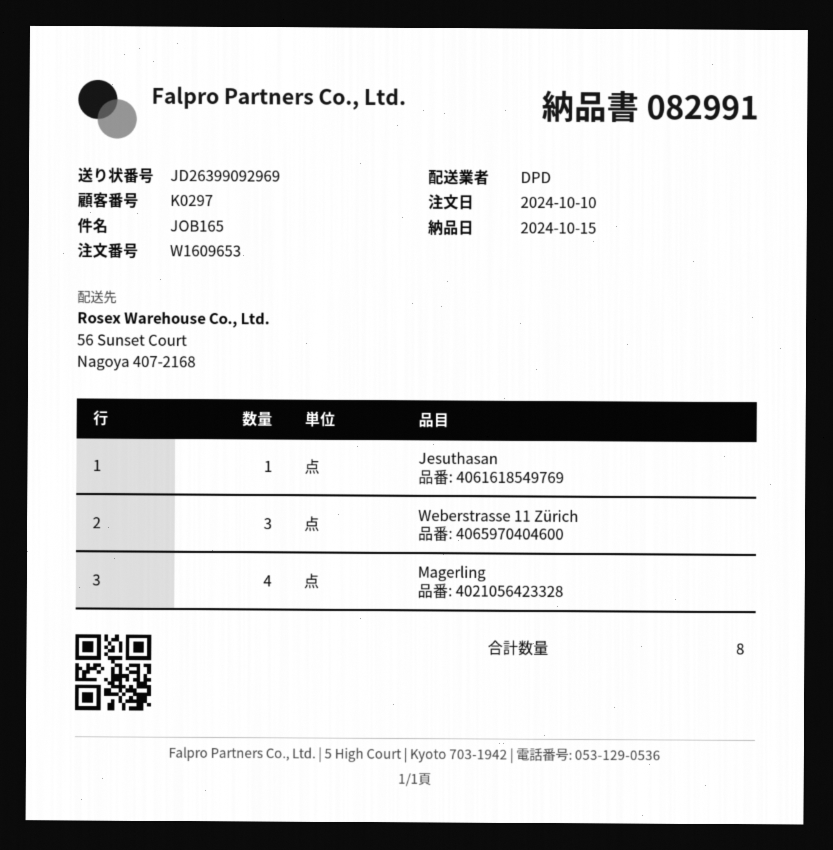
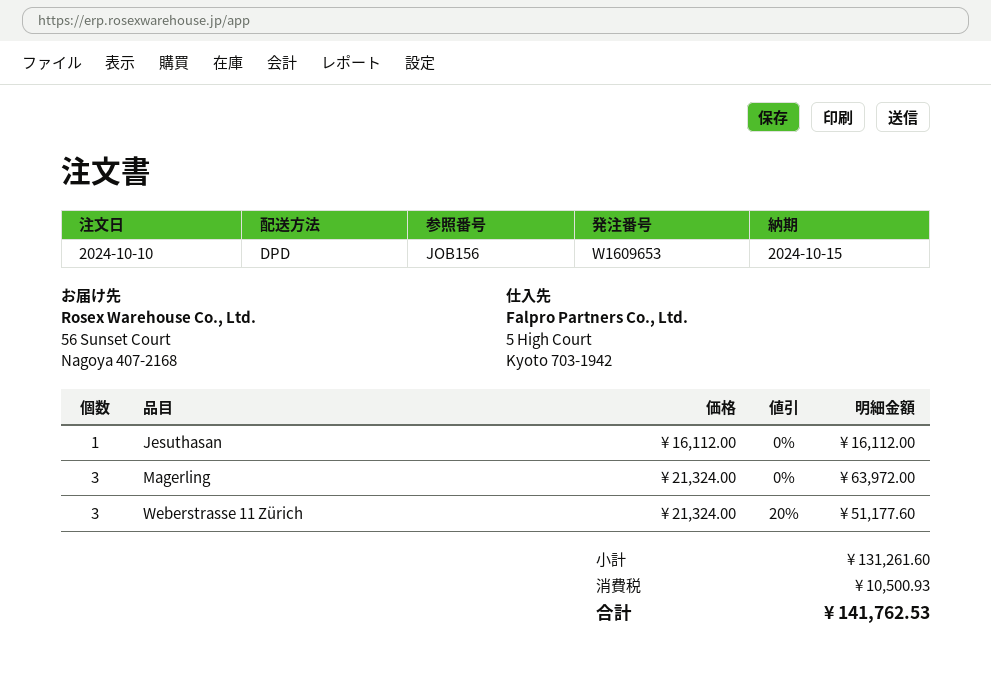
reference: JOB165 -> JOB156
Magerling: 4 -> 3

